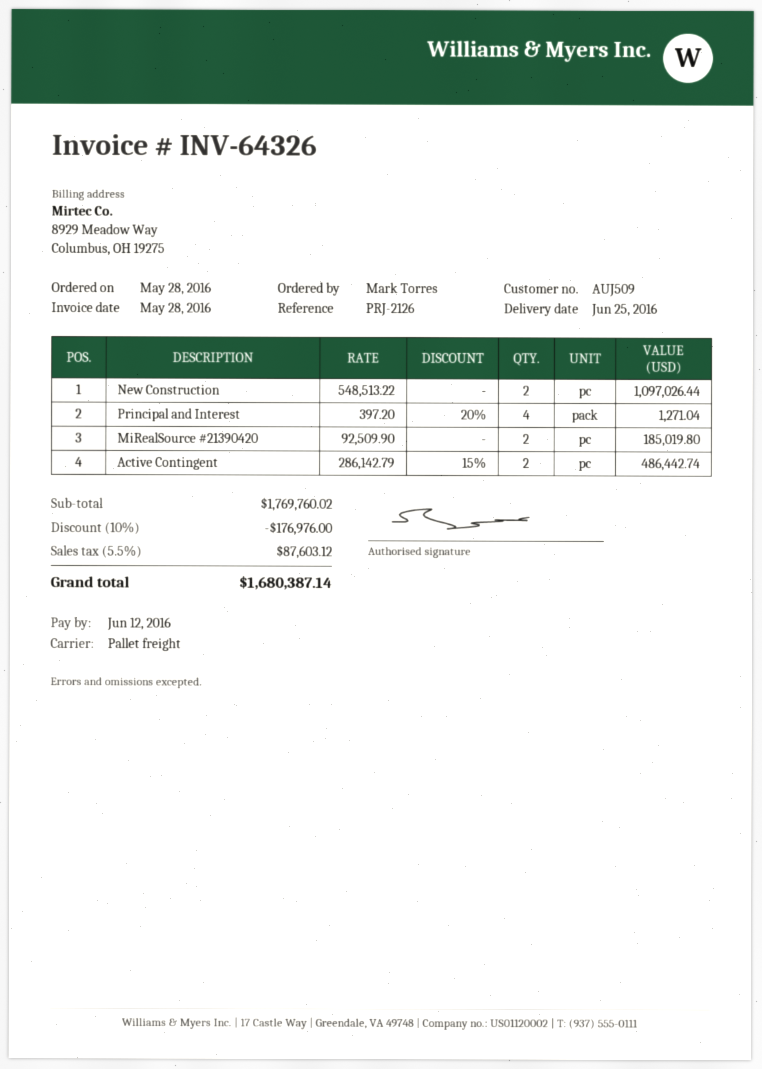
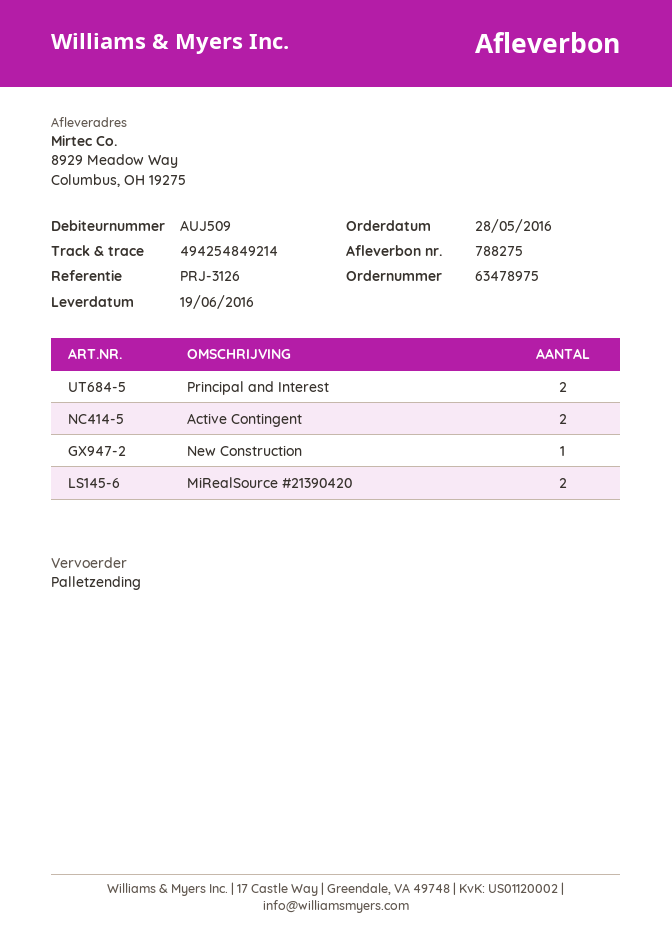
delivery date: 2016-06-25 -> 2016-06-19
reference: PRJ-2126 -> PRJ-3126
New Construction: 2 -> 1
Principal and Interest: 4 -> 2

